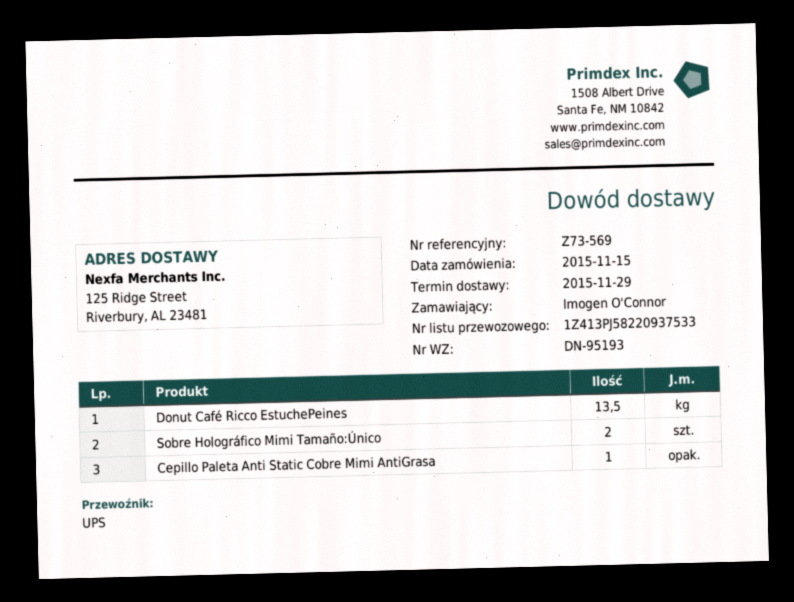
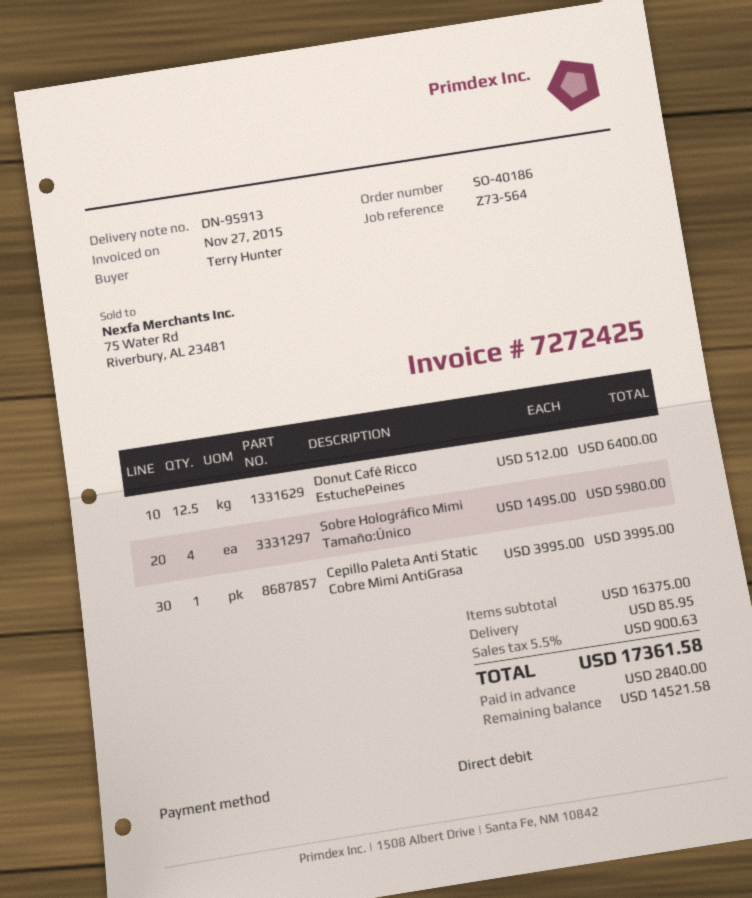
delivery note number: DN-95193 -> DN-95913
reference: Z73-569 -> Z73-564
ordered by: Imogen O'Connor -> Terry Hunter
Donut Café Ricco EstuchePeines: 13.5 -> 12.5
Sobre Holográfico Mimi Tamaño:Único: 2 -> 4

